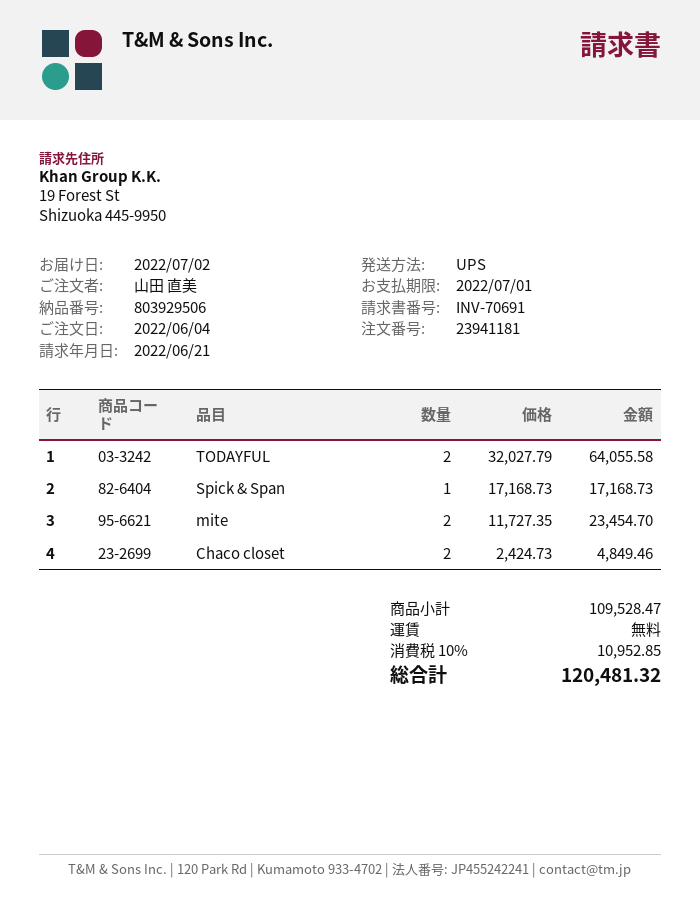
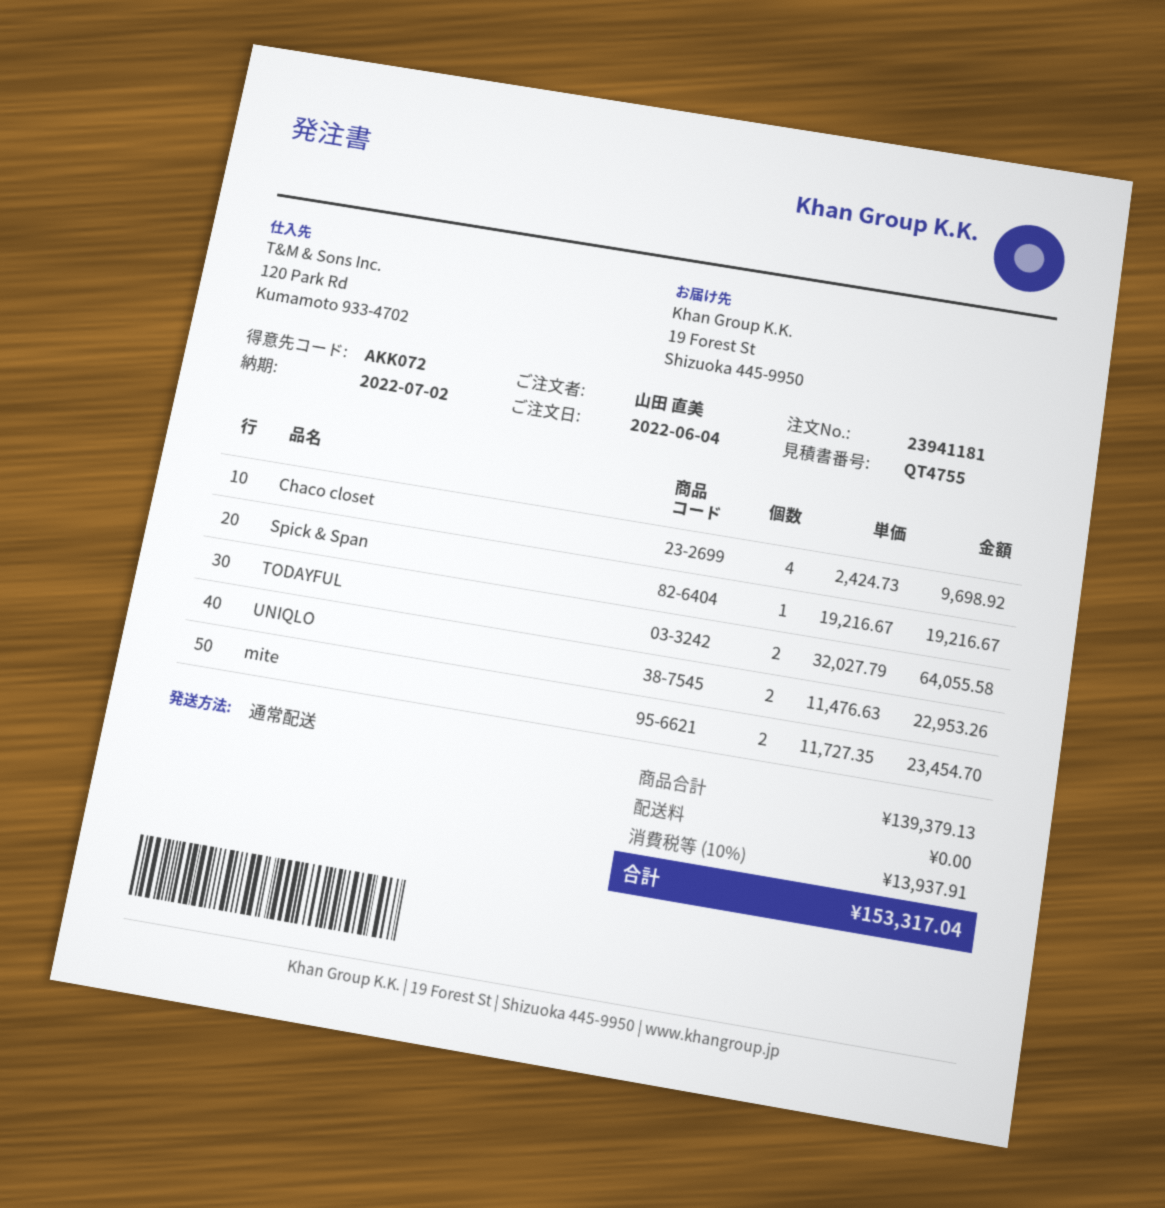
shipping method: UPS -> standard
Spick & Span: 1 x 17168.73 = 17168.73 -> 1 x 19216.67 = 19216.67
Chaco closet: 2 x 2424.73 = 4849.46 -> 4 x 2424.73 = 9698.92
UNIQLO: none -> 2 x 11476.63 = 22953.26
subtotal: 109528.47 -> 139379.13
tax: 10% = 10952.85 -> 10% = 13937.91
total: 120481.32 -> 153317.04

